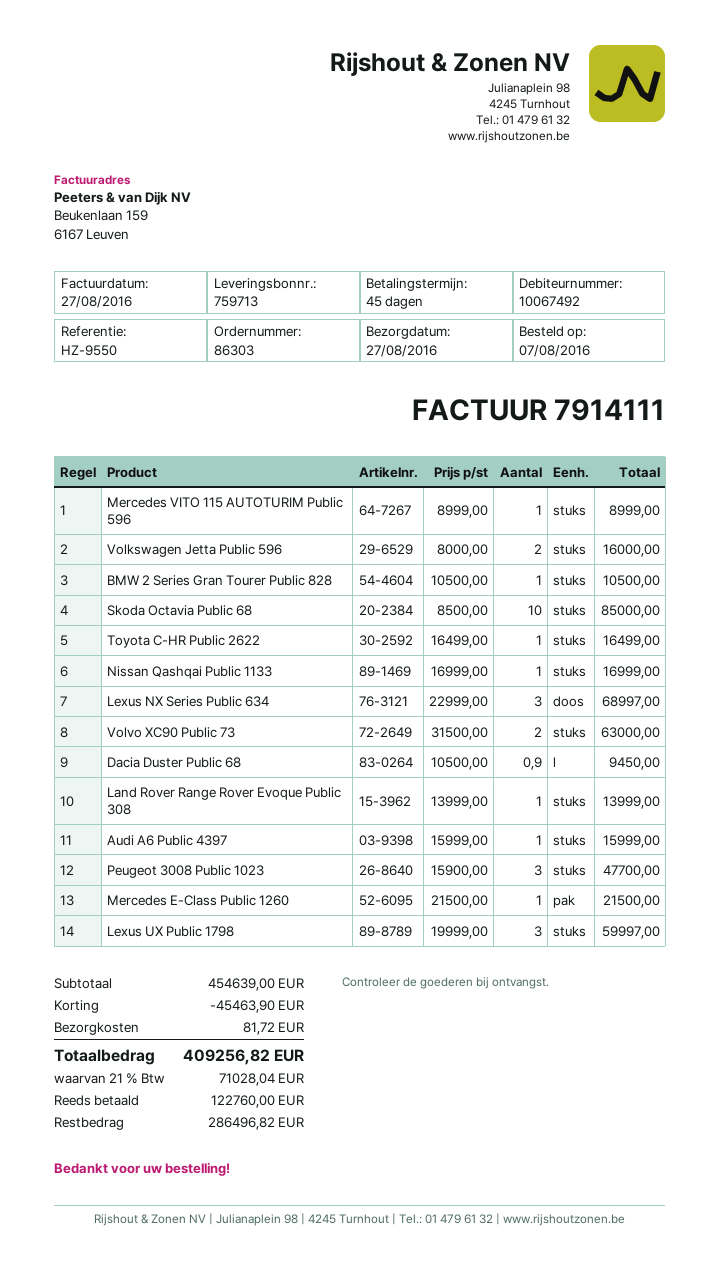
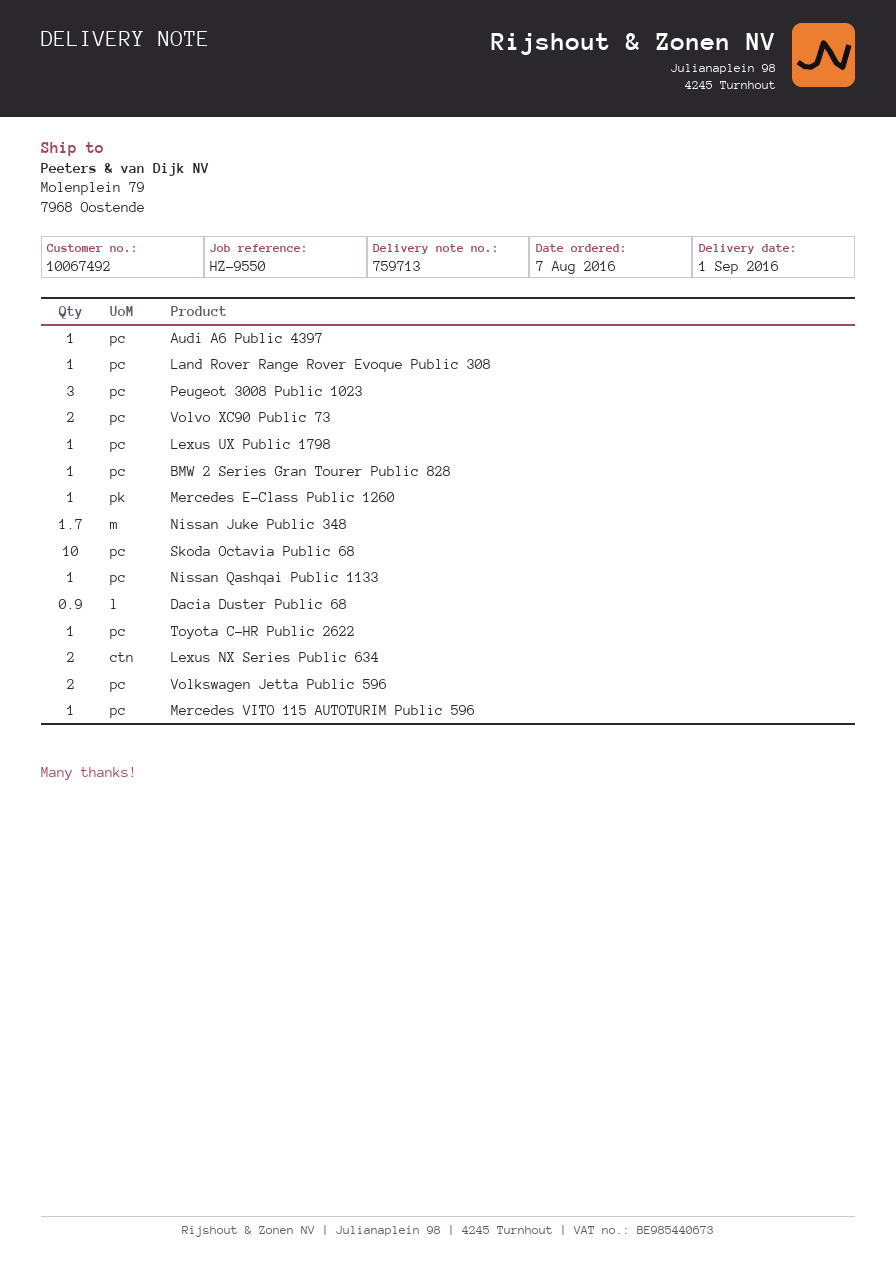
delivery date: 2016-08-27 -> 2016-09-01
Lexus NX Series Public 634: 3 -> 2
Lexus UX Public 1798: 3 -> 1
Nissan Juke Public 348: none -> 1.7

